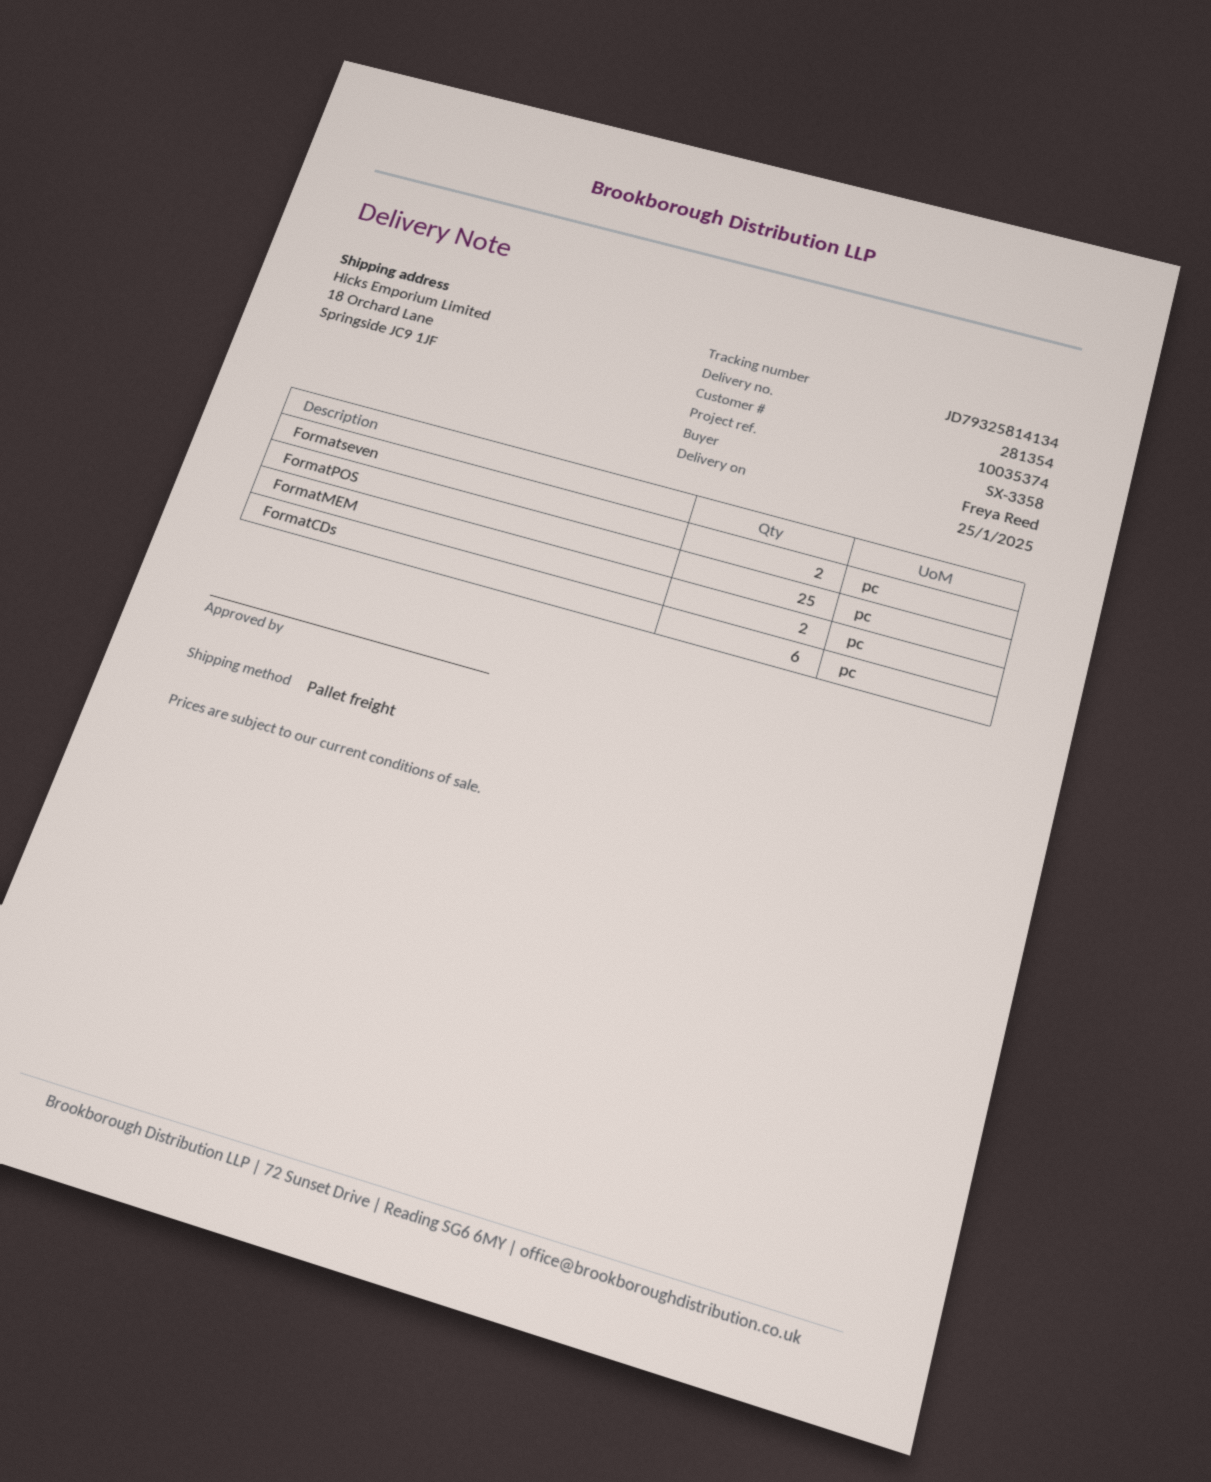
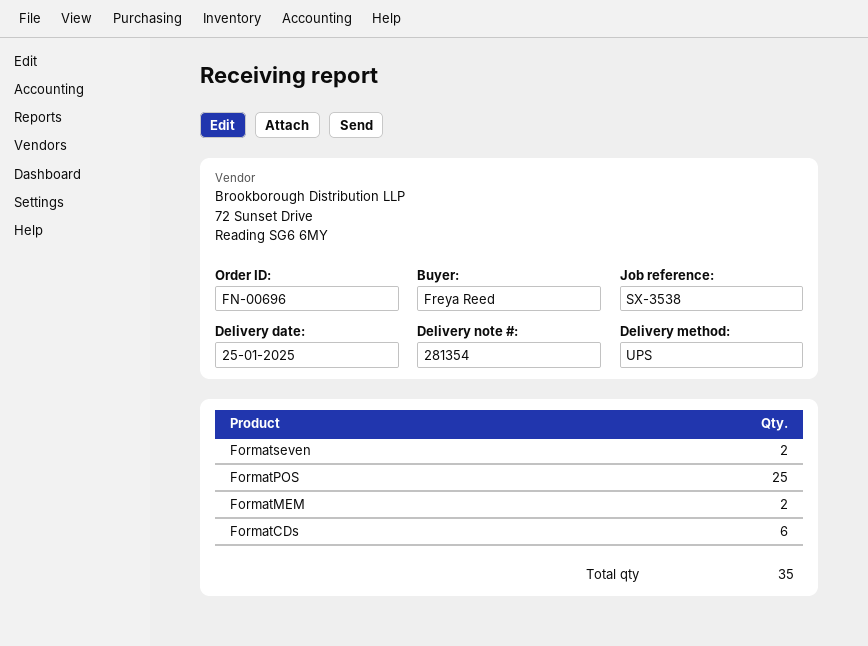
reference: SX-3358 -> SX-3538
shipping method: pallet freight -> UPS

